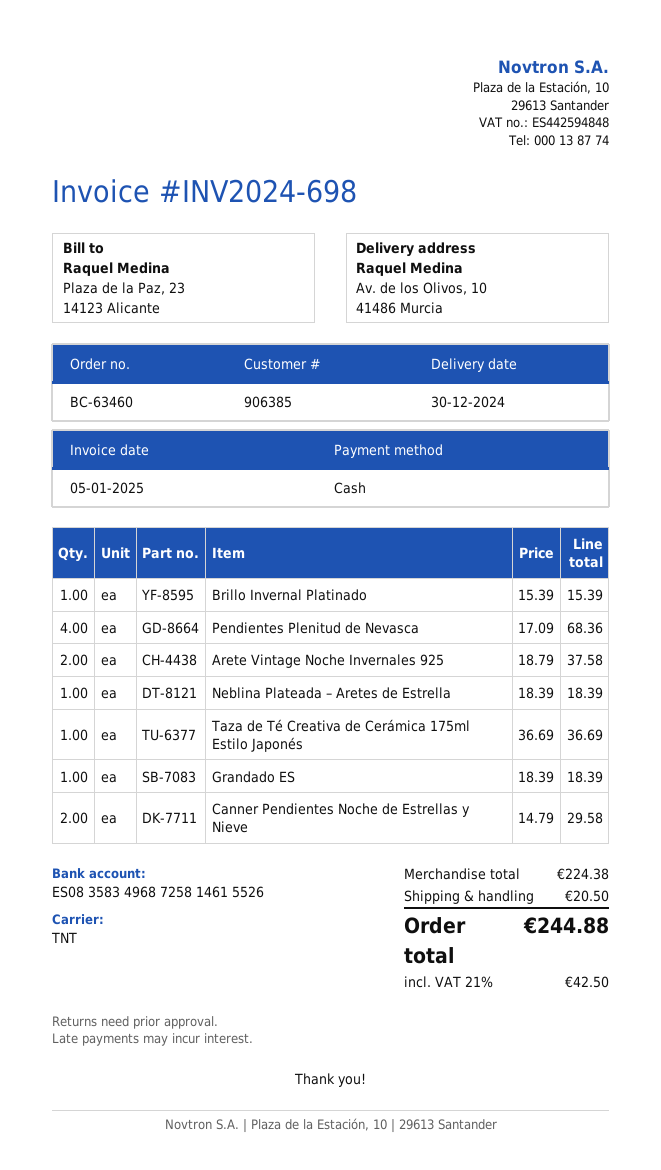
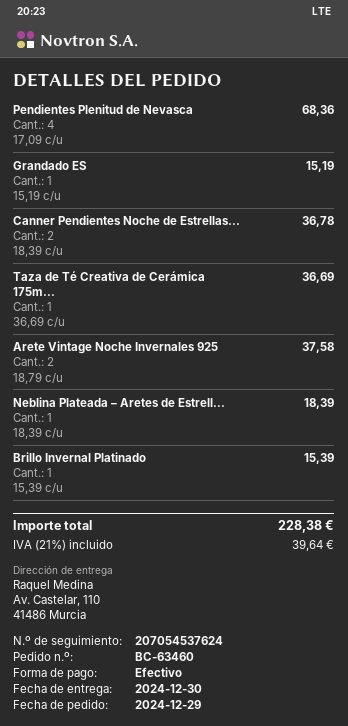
ship to: Av. de los Olivos, 10, 41486 Murcia -> Av. Castelar, 110, 41486 Murcia
Grandado ES: 1 x 18.39 = 18.39 -> 1 x 15.19 = 15.19
Canner Pendientes Noche de Estrellas y Nieve: 2 x 14.79 = 29.58 -> 2 x 18.39 = 36.78
shipping: 20.50 -> none
tax: 21% = 42.50 -> 21% = 39.64
total: 244.88 -> 228.38

